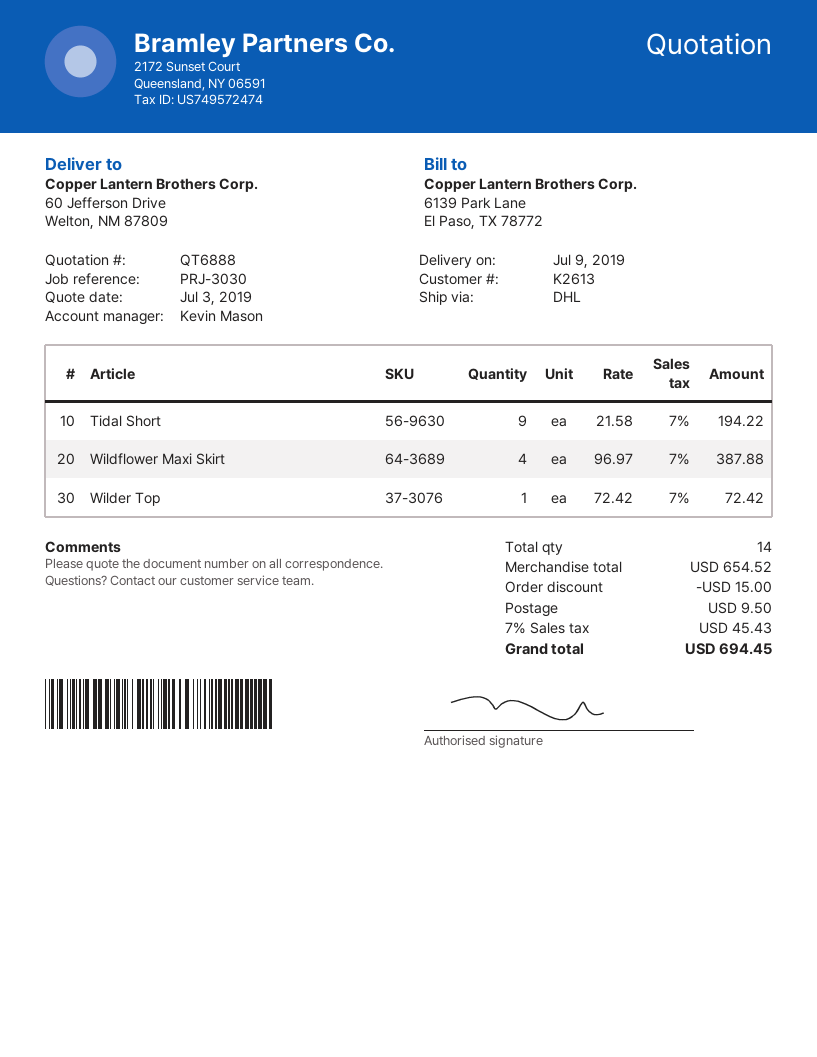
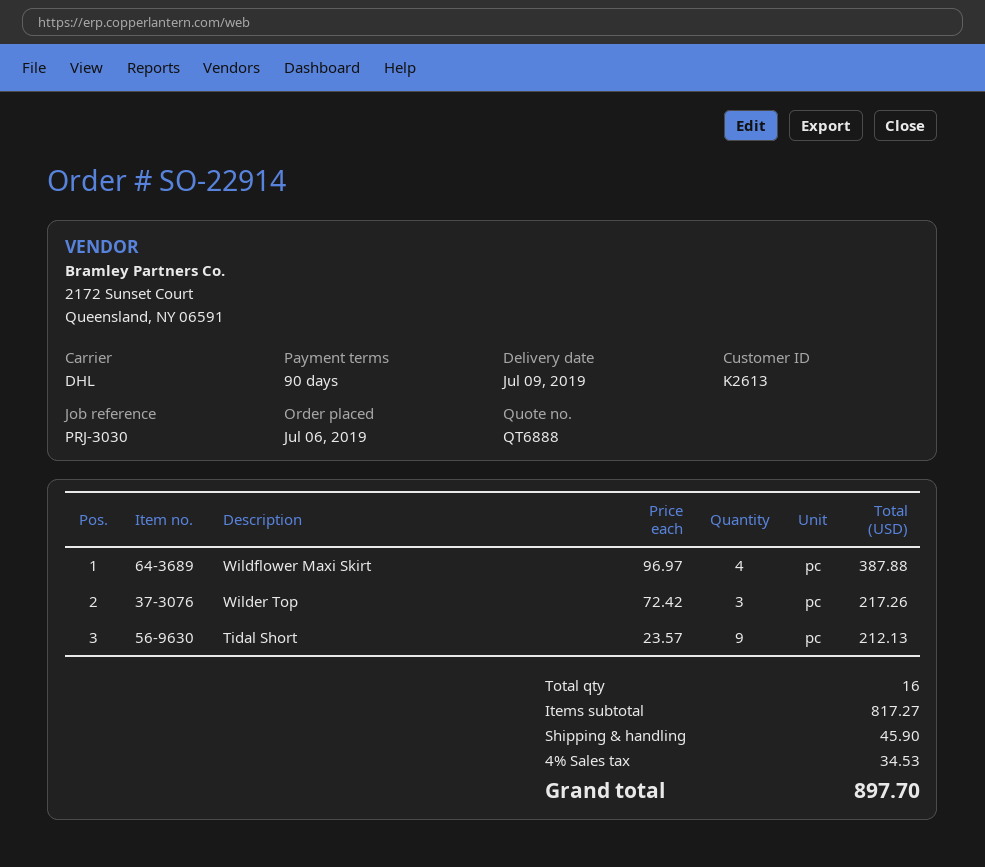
Tidal Short: 9 x 21.58 = 194.22 -> 9 x 23.57 = 212.13
Wilder Top: 1 x 72.42 = 72.42 -> 3 x 72.42 = 217.26
total quantity: 14 -> 16
subtotal: 654.52 -> 817.27
discount: 15.00 -> none
shipping: 9.50 -> 45.90
tax: 7% = 45.43 -> 4% = 34.53
total: 694.45 -> 897.70

